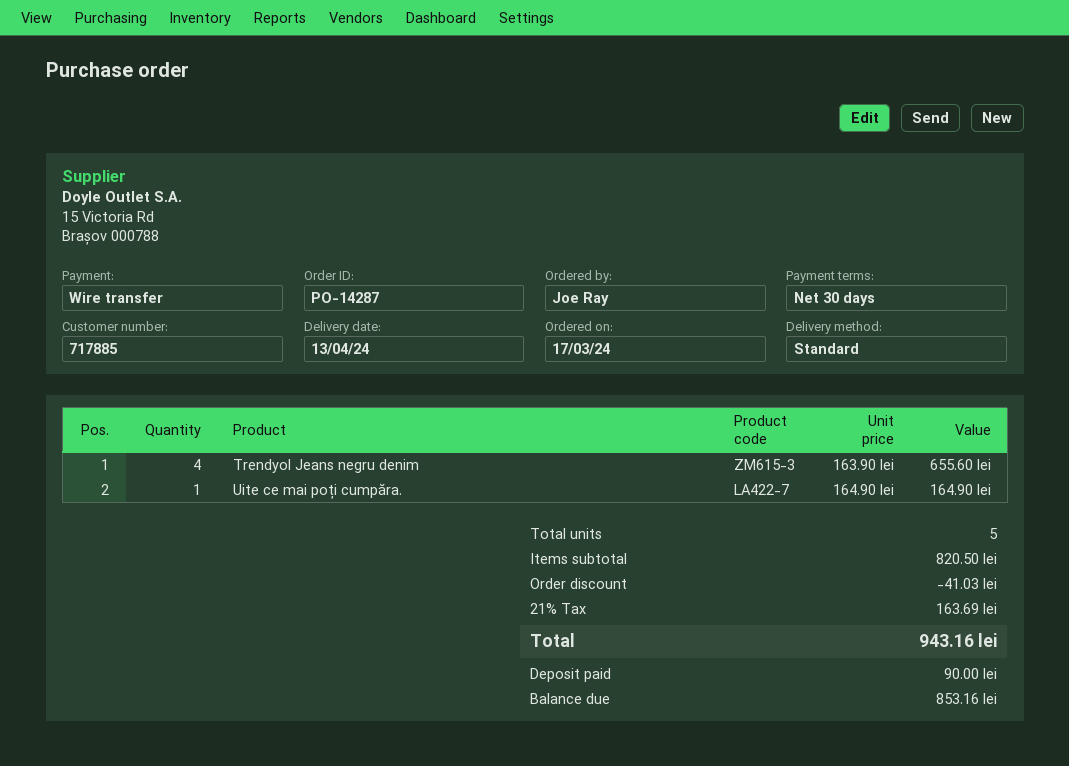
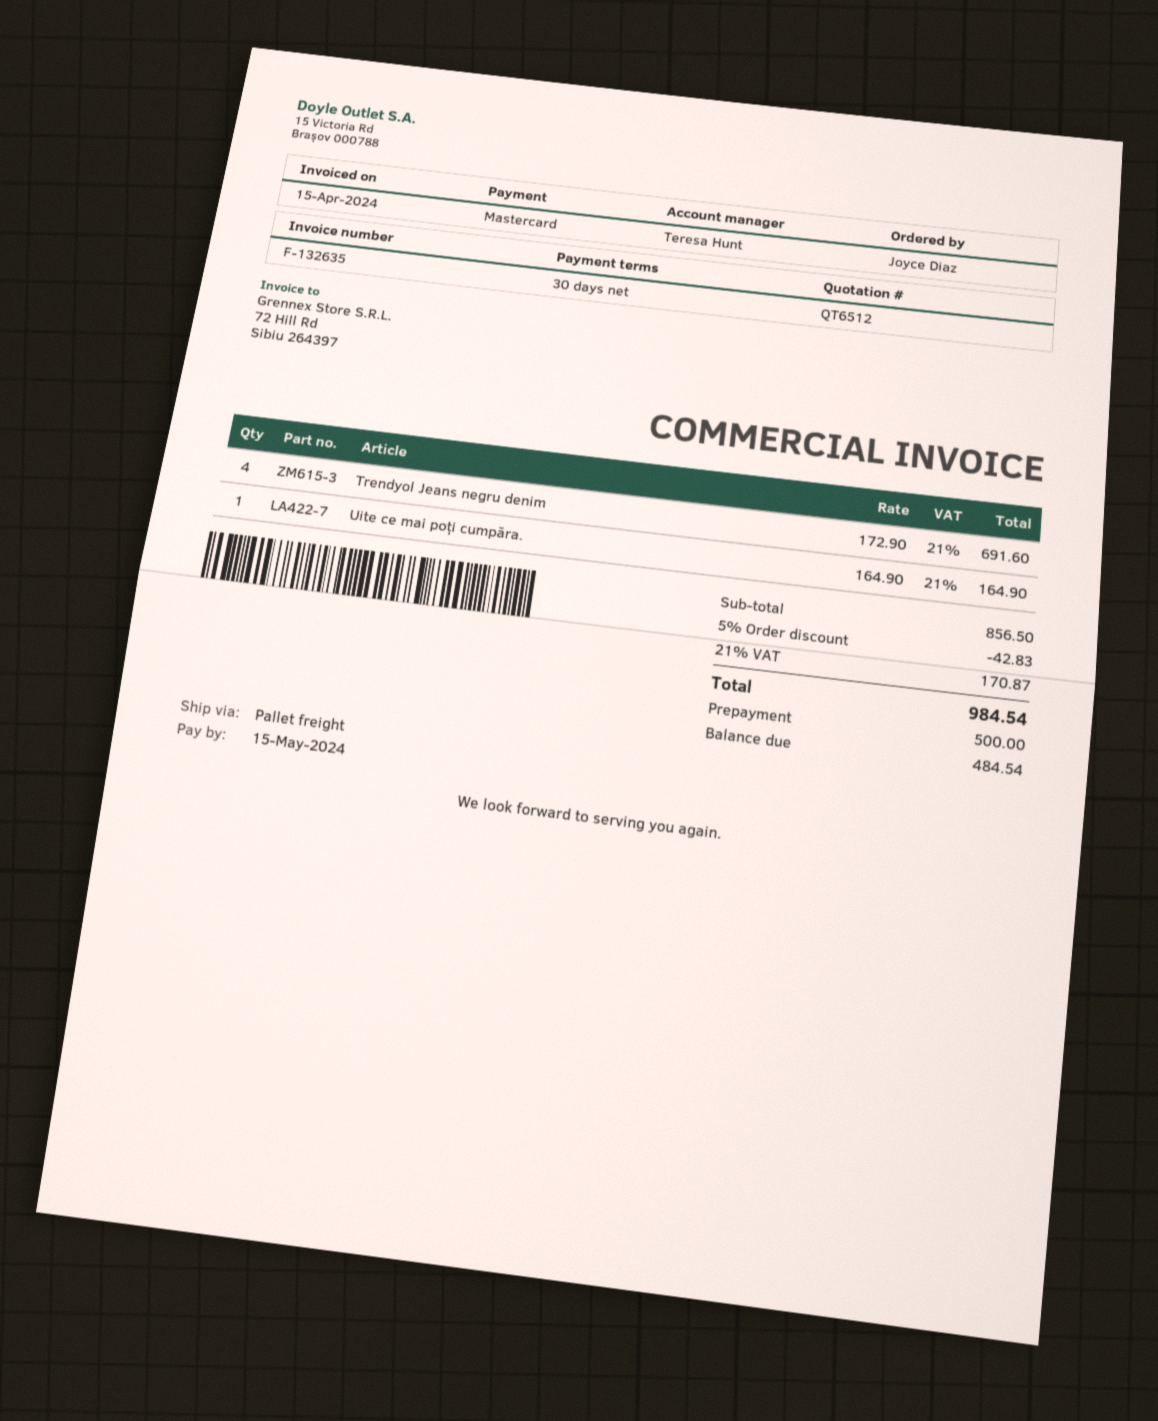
ordered by: Joe Ray -> Joyce Diaz
payment method: bank transfer -> Mastercard
shipping method: standard -> pallet freight
Trendyol Jeans negru denim: 4 x 163.90 = 655.60 -> 4 x 172.90 = 691.60
subtotal: 820.50 -> 856.50
discount: 41.03 -> 42.83
tax: 21% = 163.69 -> 21% = 170.87
total: 943.16 -> 984.54
deposit: 90.00 -> 500.00
balance: 853.16 -> 484.54

